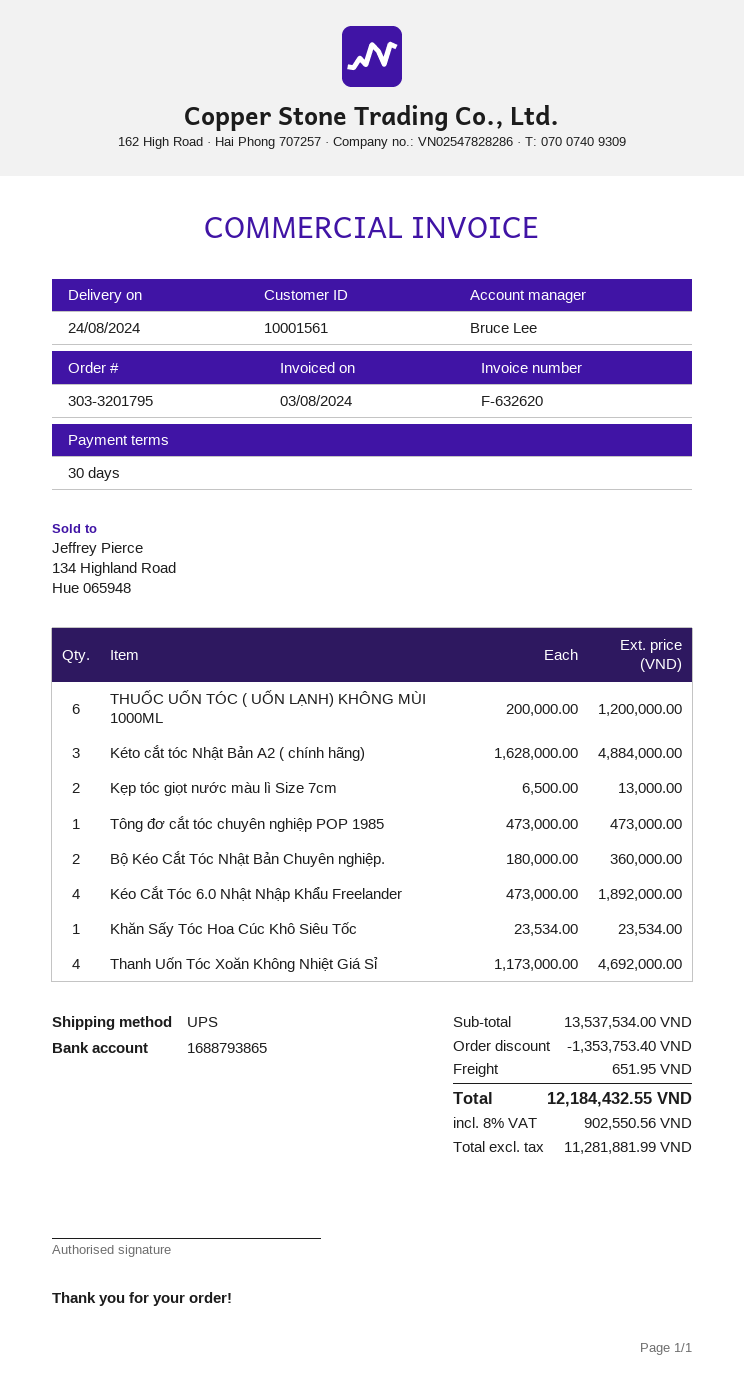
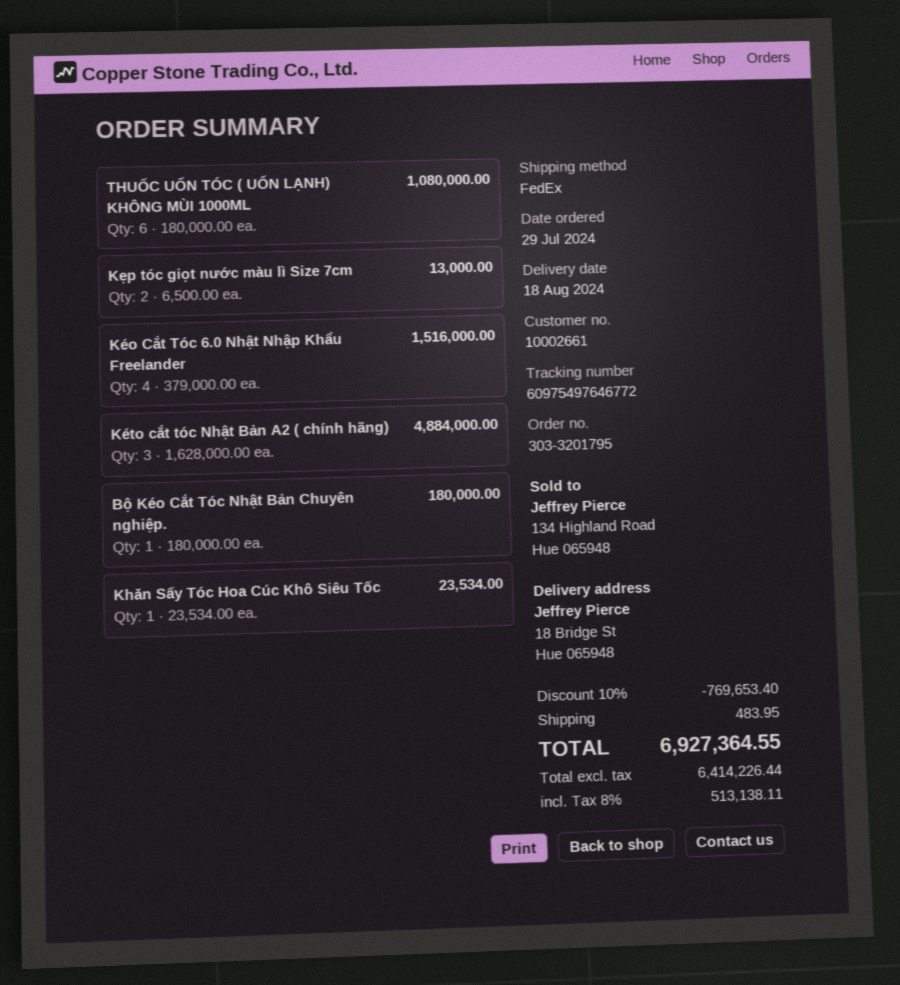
delivery date: 2024-08-24 -> 2024-08-18
customer number: 10001561 -> 10002661
shipping method: UPS -> FedEx
THUỐC UỐN TÓC ( UỐN LẠNH) KHÔNG MÙI 1000ML: 6 x 200000.00 = 1200000.00 -> 6 x 180000.00 = 1080000.00
Tông đơ cắt tóc chuyên nghiệp POP 1985: 1 x 473000.00 = 473000.00 -> none
Bộ Kéo Cắt Tóc Nhật Bản Chuyên nghiệp.: 2 x 180000.00 = 360000.00 -> 1 x 180000.00 = 180000.00
Kéo Cắt Tóc 6.0 Nhật Nhập Khẩu Freelander: 4 x 473000.00 = 1892000.00 -> 4 x 379000.00 = 1516000.00
Thanh Uốn Tóc Xoăn Không Nhiệt Giá Sỉ: 4 x 1173000.00 = 4692000.00 -> none
discount: 1353753.40 -> 769653.40
shipping: 651.95 -> 483.95
net: 11281881.99 -> 6414226.44
tax: 8% = 902550.56 -> 8% = 513138.11
total: 12184432.55 -> 6927364.55

